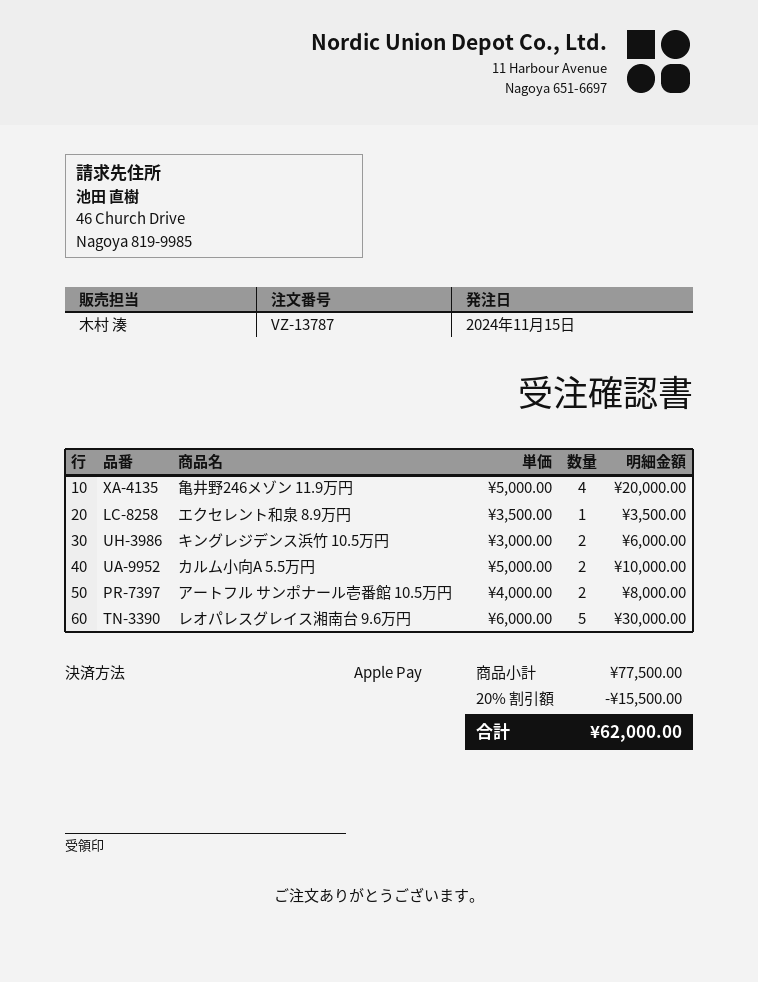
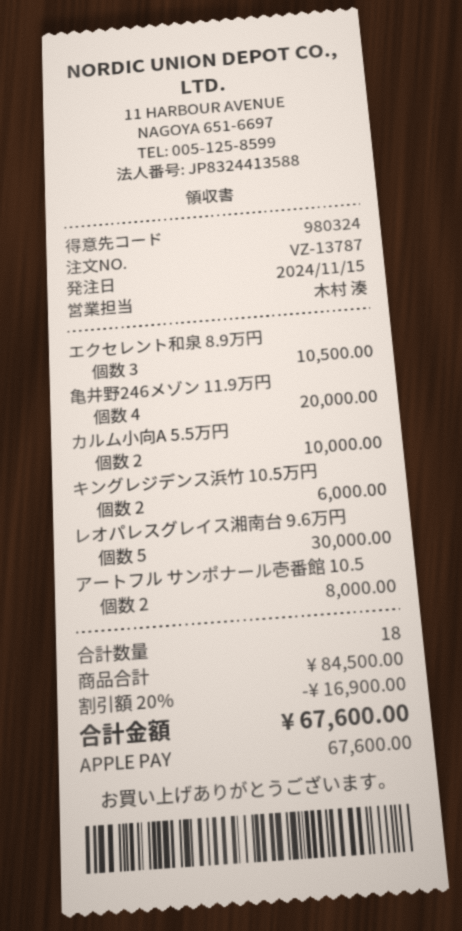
エクセレント和泉 8.9万円: 1 for 3500.00 -> 3 for 10500.00
subtotal: 77500.00 -> 84500.00
discount: 20% = 15500.00 -> 20% = 16900.00
total: 62000.00 -> 67600.00

